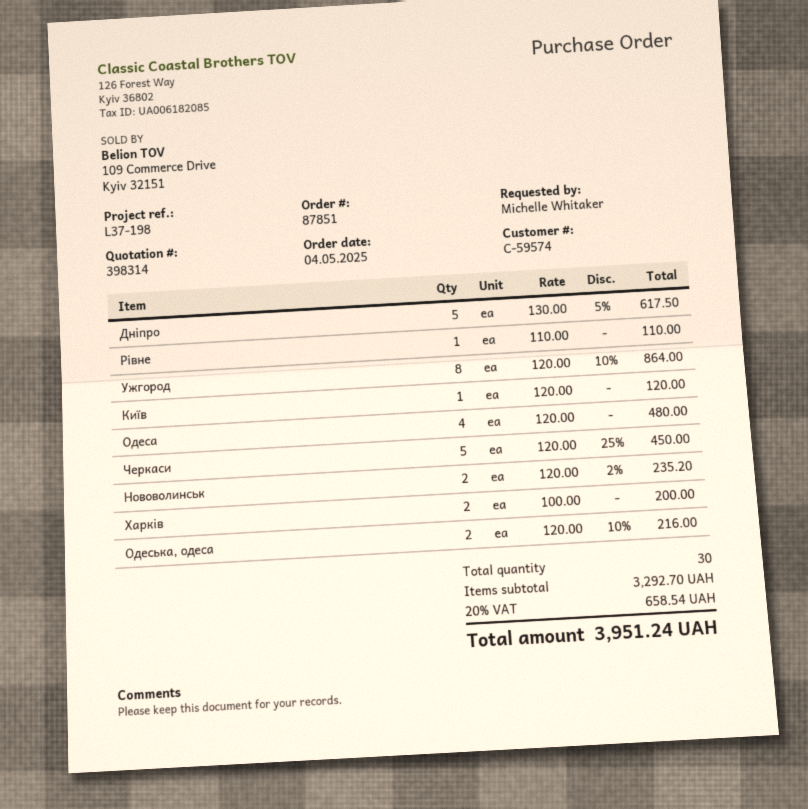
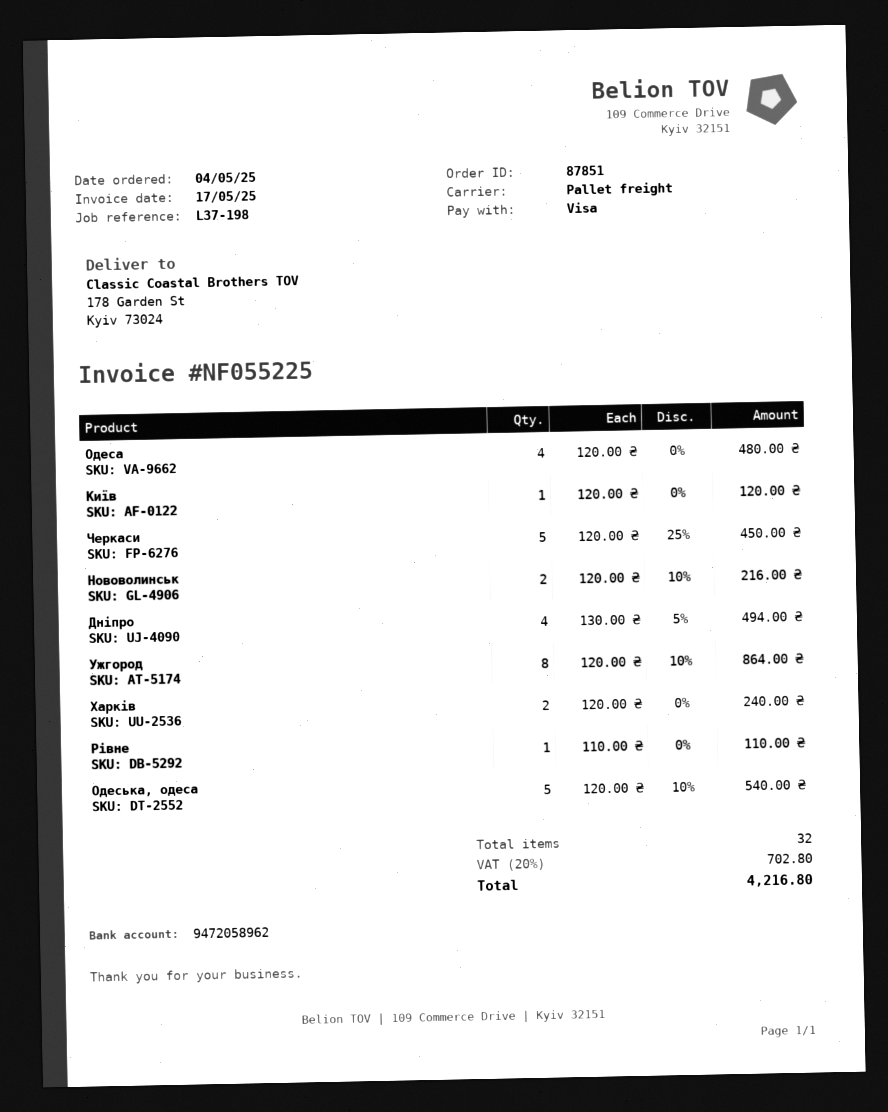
Дніпро: 5 x 130.00 - 5% = 617.50 -> 4 x 130.00 - 5% = 494.00
Нововолинськ: 2 x 120.00 - 2% = 235.20 -> 2 x 120.00 - 10% = 216.00
Харків: 2 x 100.00 = 200.00 -> 2 x 120.00 = 240.00
Одеська, одеса: 2 x 120.00 - 10% = 216.00 -> 5 x 120.00 - 10% = 540.00
total quantity: 30 -> 32
tax: 20% = 658.54 -> 20% = 702.80
total: 3951.24 -> 4216.80

